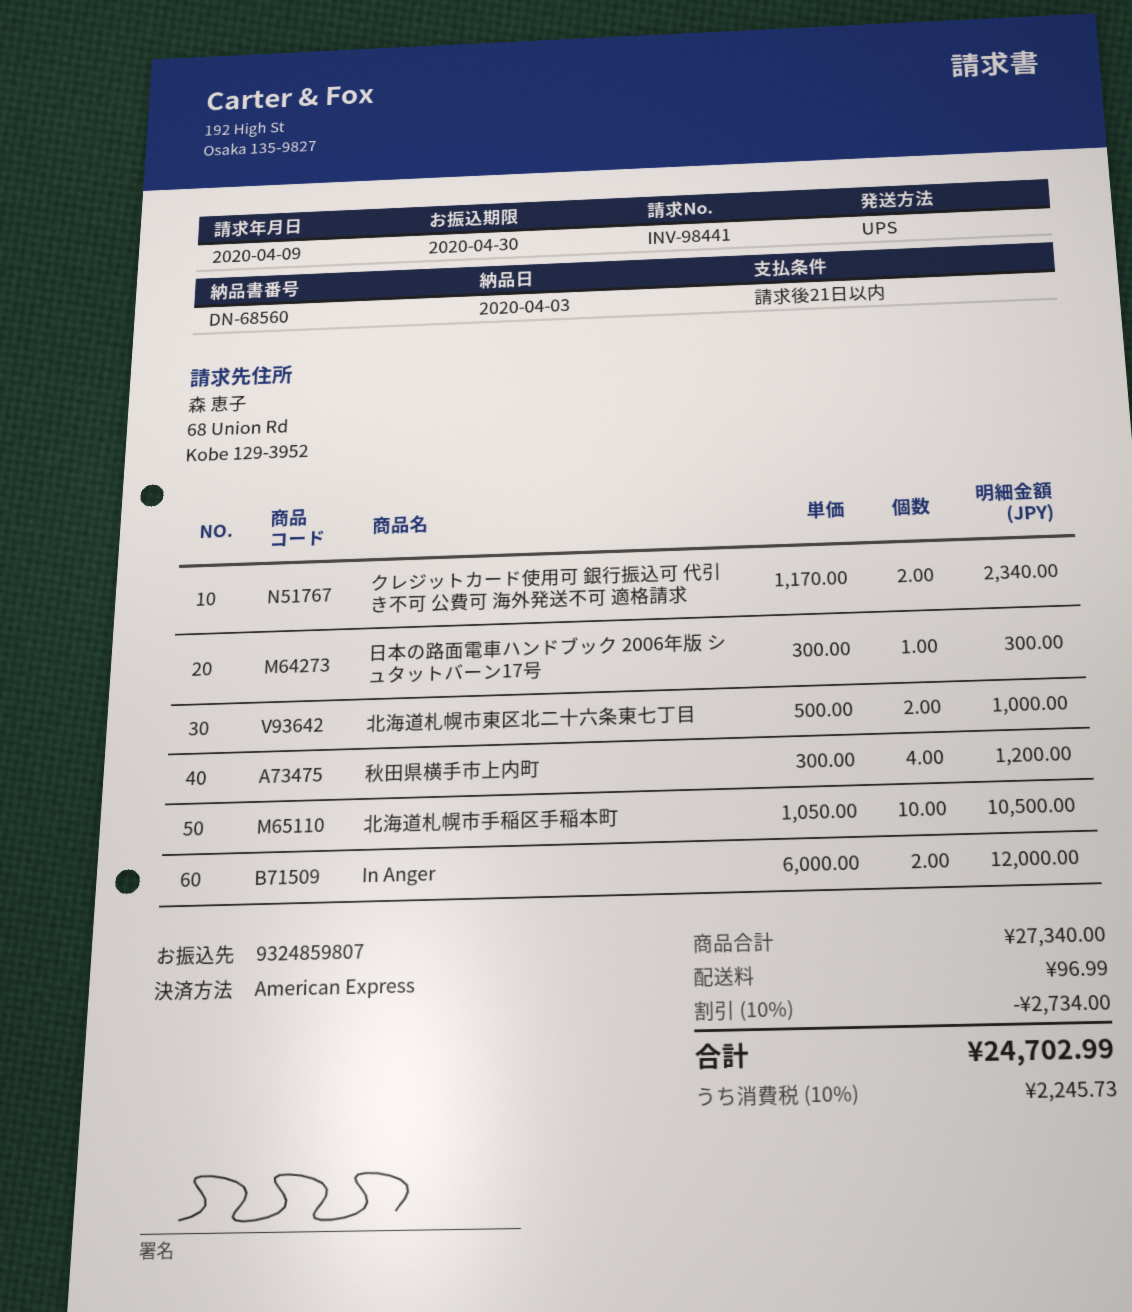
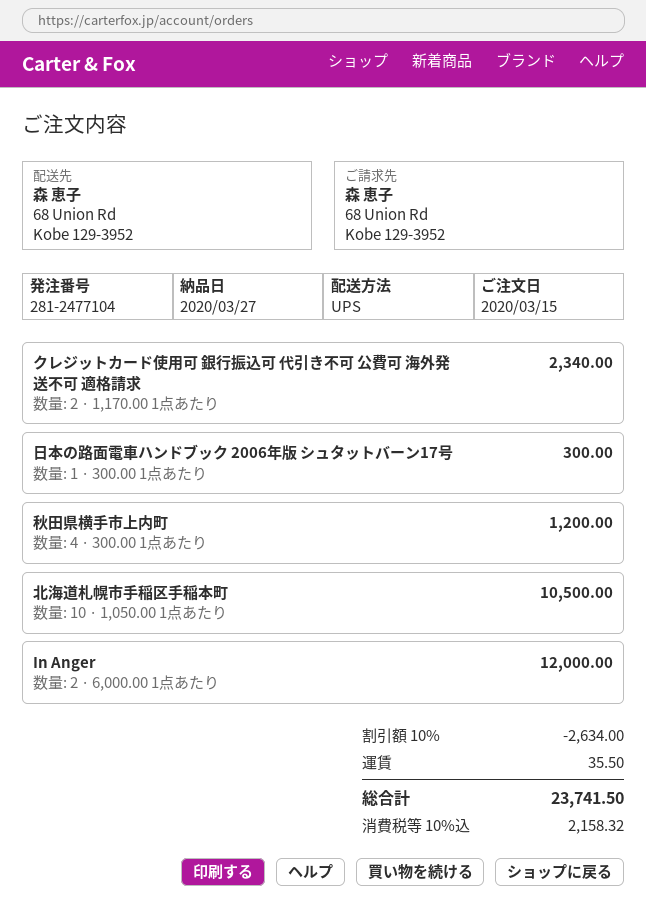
delivery date: 2020-04-03 -> 2020-03-27
北海道札幌市東区北二十六条東七丁目: 2 x 500.00 = 1000.00 -> none
discount: 10% = 2734.00 -> 10% = 2634.00
shipping: 96.99 -> 35.50
tax: 10% = 2245.73 -> 10% = 2158.32
total: 24702.99 -> 23741.50

